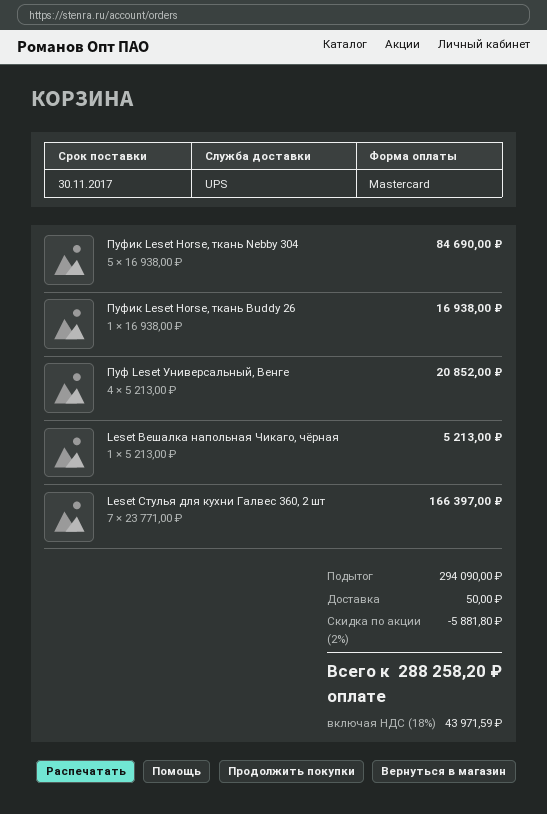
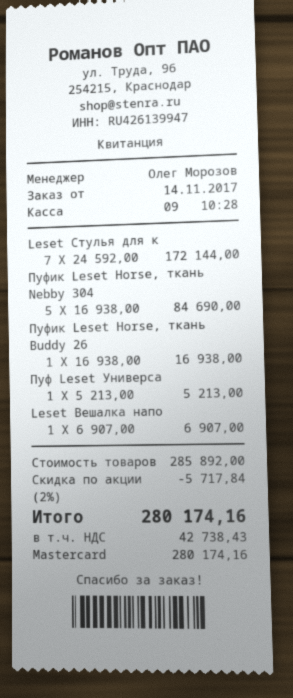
Пуф Leset Универсальный, Венге: 4 x 5213.00 = 20852.00 -> 1 x 5213.00 = 5213.00
Leset Вешалка напольная Чикаго, чёрная: 1 x 5213.00 = 5213.00 -> 1 x 6907.00 = 6907.00
Leset Стулья для кухни Галвес 360, 2 шт: 7 x 23771.00 = 166397.00 -> 7 x 24592.00 = 172144.00
subtotal: 294090.00 -> 285892.00
discount: 2% = 5881.80 -> 2% = 5717.84
shipping: 50.00 -> none
tax: 43971.59 -> 42738.43
total: 288258.20 -> 280174.16

